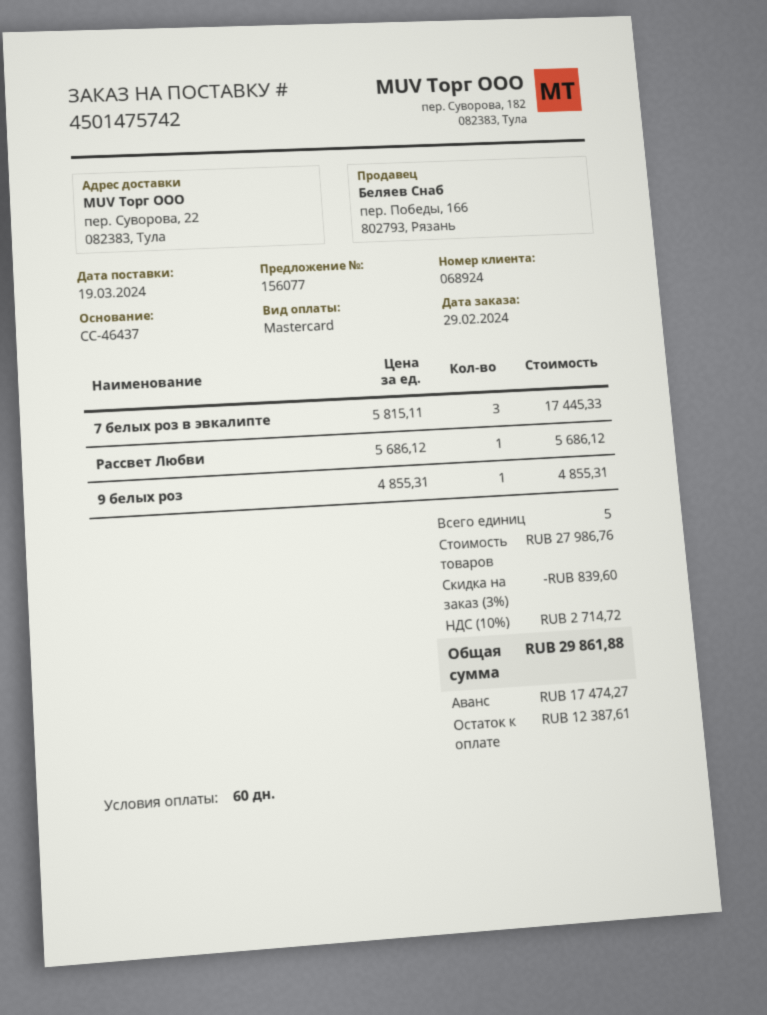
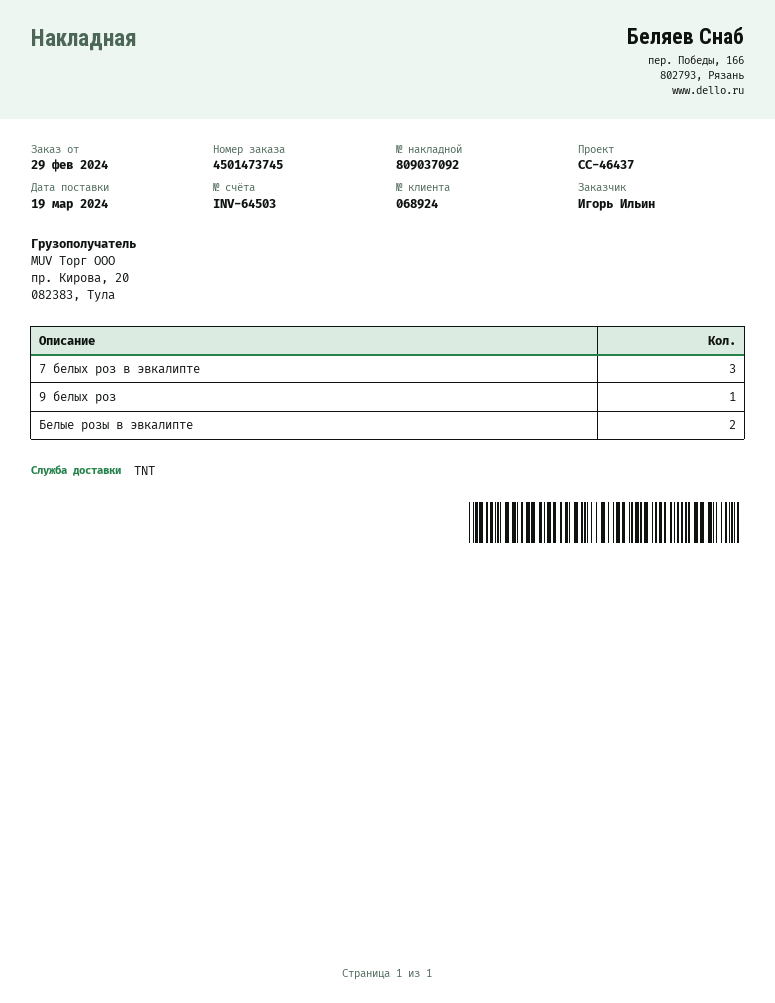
order number: 4501475742 -> 4501473745
ship to: пер. Суворова, 22, 082383, Тула -> пр. Кирова, 20, 082383, Тула
Рассвет Любви: 1 -> none
Белые розы в эвкалипте: none -> 2

